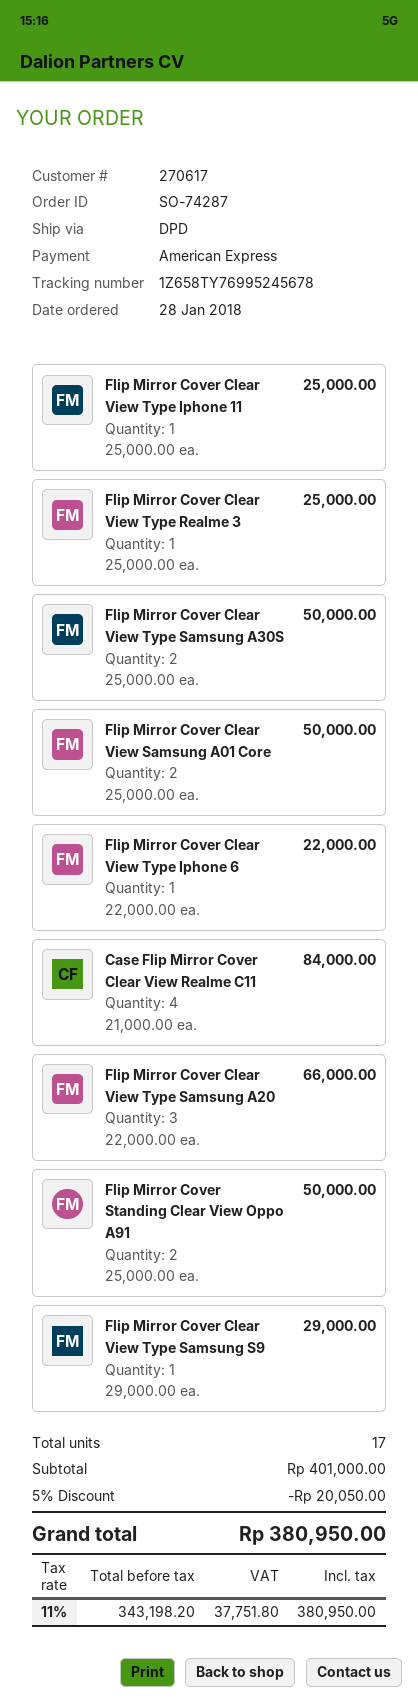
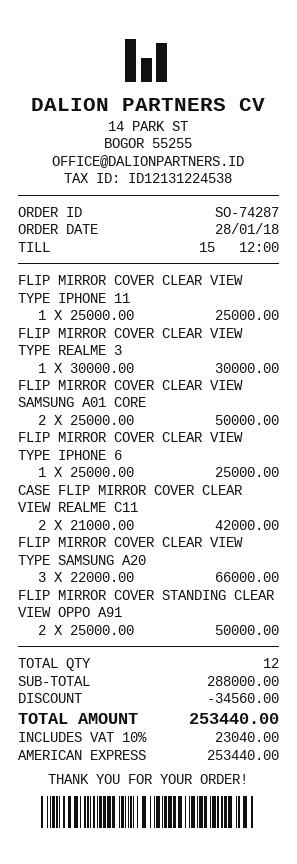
Flip Mirror Cover Clear View Type Realme 3: 1 x 25000.00 = 25000.00 -> 1 x 30000.00 = 30000.00
Flip Mirror Cover Clear View Type Samsung A30S: 2 x 25000.00 = 50000.00 -> none
Flip Mirror Cover Clear View Type Iphone 6: 1 x 22000.00 = 22000.00 -> 1 x 25000.00 = 25000.00
Case Flip Mirror Cover Clear View Realme C11: 4 x 21000.00 = 84000.00 -> 2 x 21000.00 = 42000.00
Flip Mirror Cover Clear View Type Samsung S9: 1 x 29000.00 = 29000.00 -> none
total quantity: 17 -> 12
subtotal: 401000.00 -> 288000.00
discount: 20050.00 -> 34560.00
tax: 11% = 37751.80 -> 10% = 23040.00
total: 380950.00 -> 253440.00

